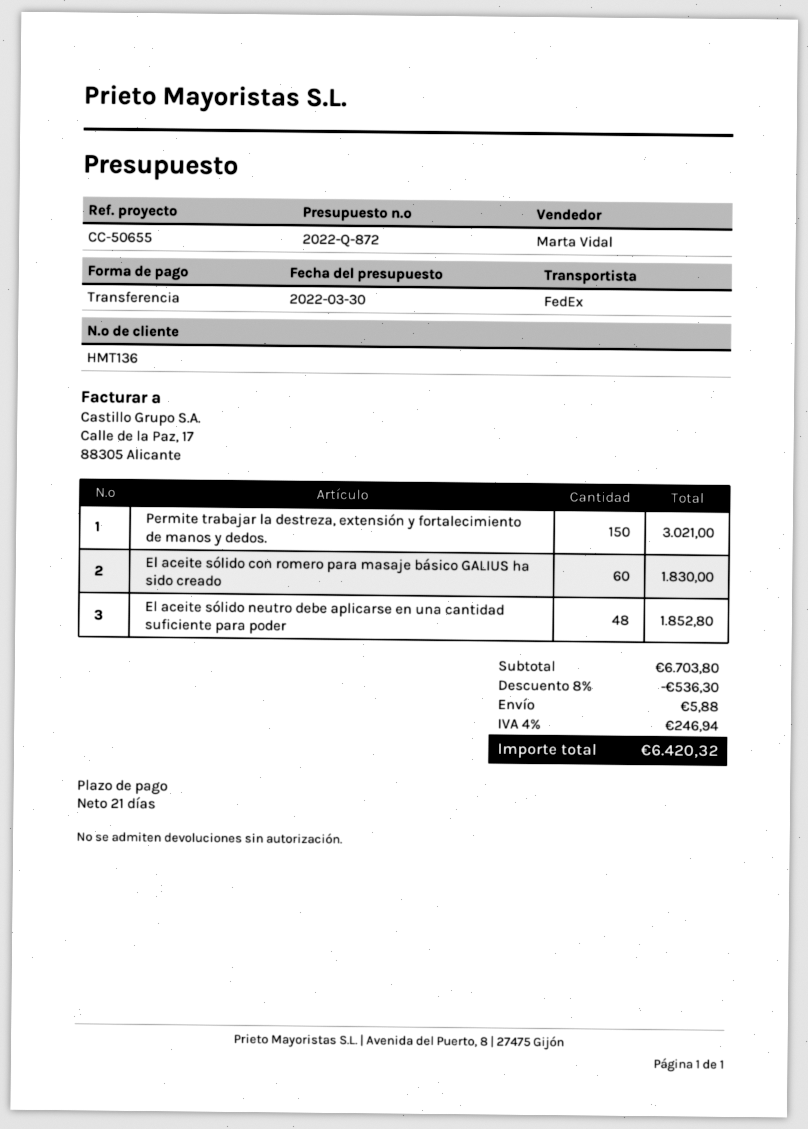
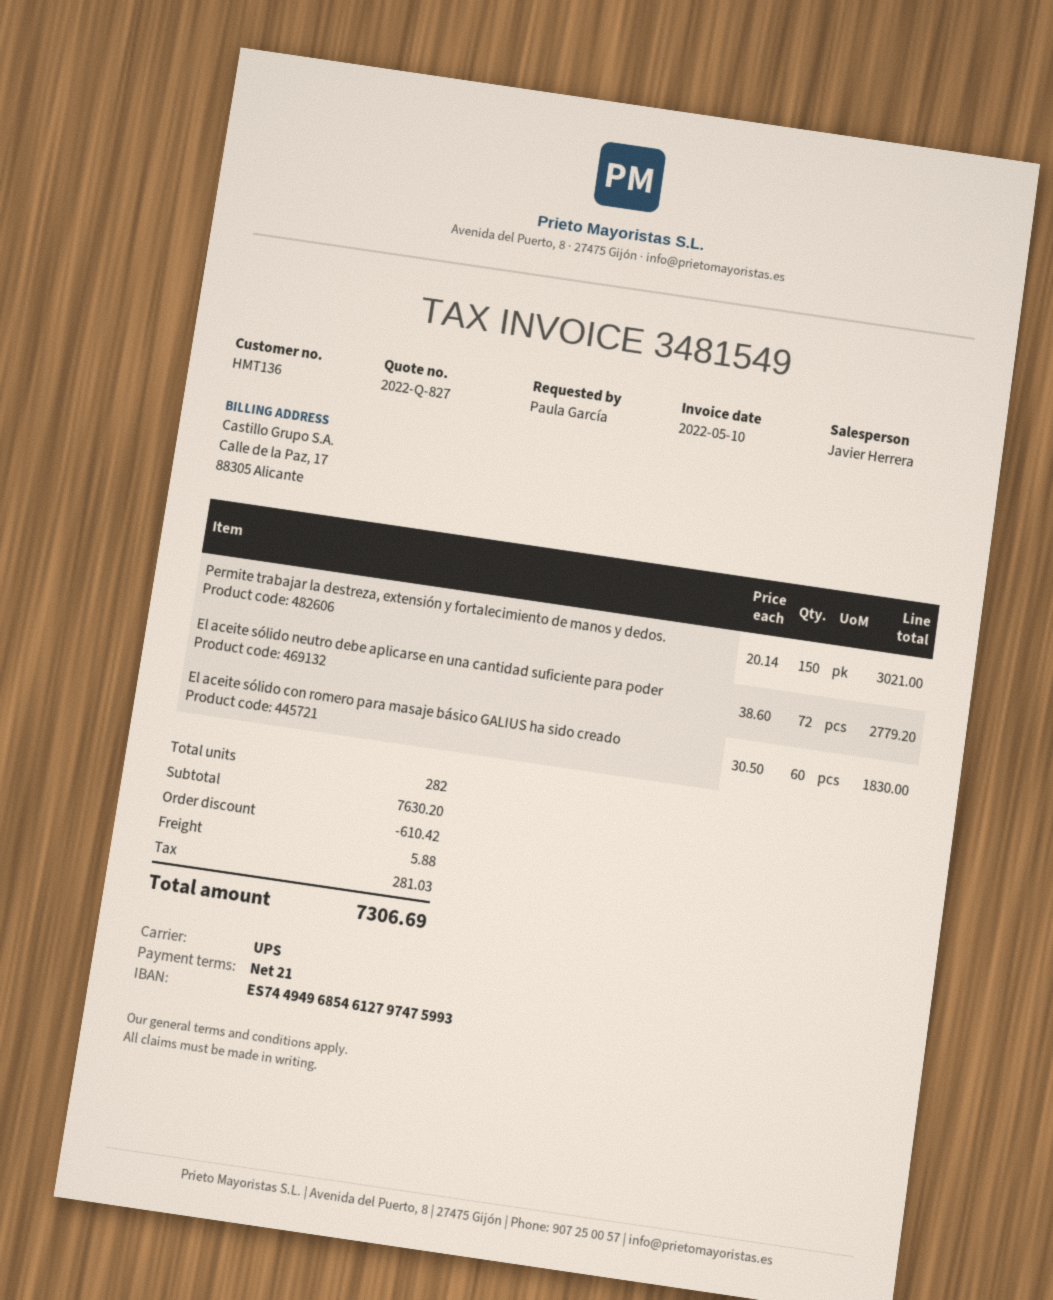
quote number: 2022-Q-872 -> 2022-Q-827
sales rep: Marta Vidal -> Javier Herrera
shipping method: FedEx -> UPS
El aceite sólido neutro debe aplicarse en una cantidad suficiente para poder: 48 for 1852.80 -> 72 for 2779.20
subtotal: 6703.80 -> 7630.20
discount: 536.30 -> 610.42
tax: 246.94 -> 281.03
total: 6420.32 -> 7306.69

